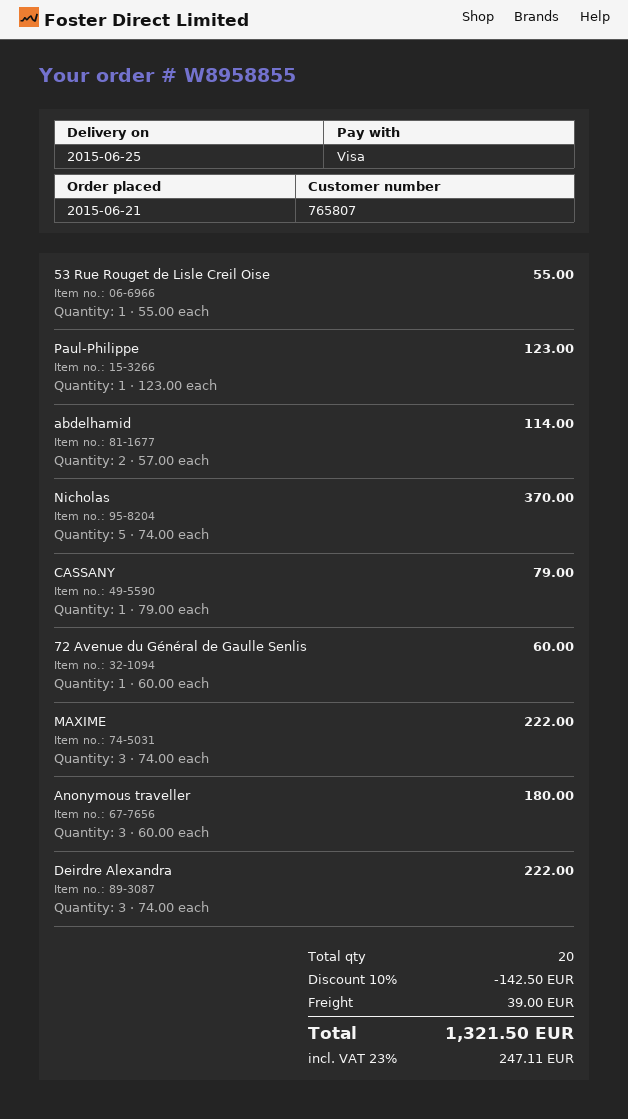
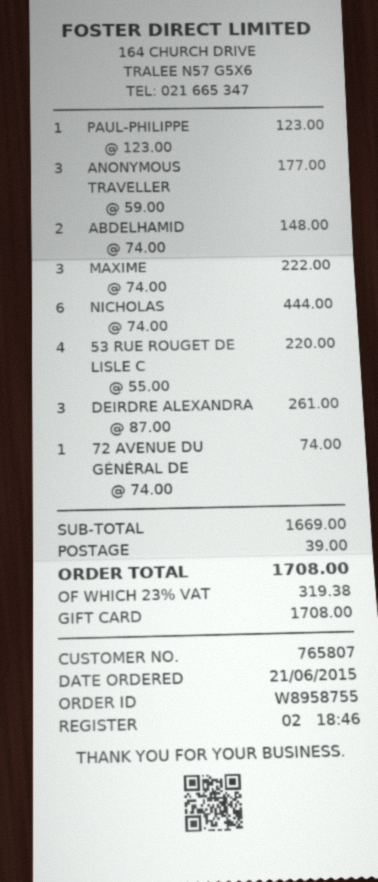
order number: W8958855 -> W8958755
payment method: Visa -> gift card
53 Rue Rouget de Lisle Creil Oise: 1 x 55.00 = 55.00 -> 4 x 55.00 = 220.00
abdelhamid: 2 x 57.00 = 114.00 -> 2 x 74.00 = 148.00
Nicholas: 5 x 74.00 = 370.00 -> 6 x 74.00 = 444.00
CASSANY: 1 x 79.00 = 79.00 -> none
72 Avenue du Général de Gaulle Senlis: 1 x 60.00 = 60.00 -> 1 x 74.00 = 74.00
Anonymous traveller: 3 x 60.00 = 180.00 -> 3 x 59.00 = 177.00
Deirdre Alexandra: 3 x 74.00 = 222.00 -> 3 x 87.00 = 261.00
discount: 10% = 142.50 -> none
tax: 23% = 247.11 -> 23% = 319.38
total: 1321.50 -> 1708.00

